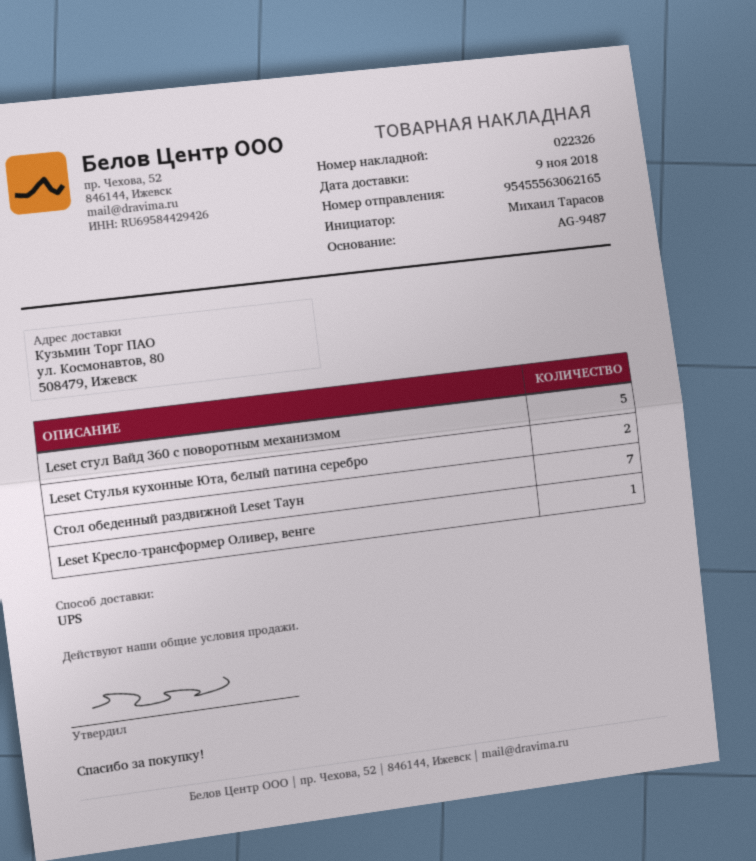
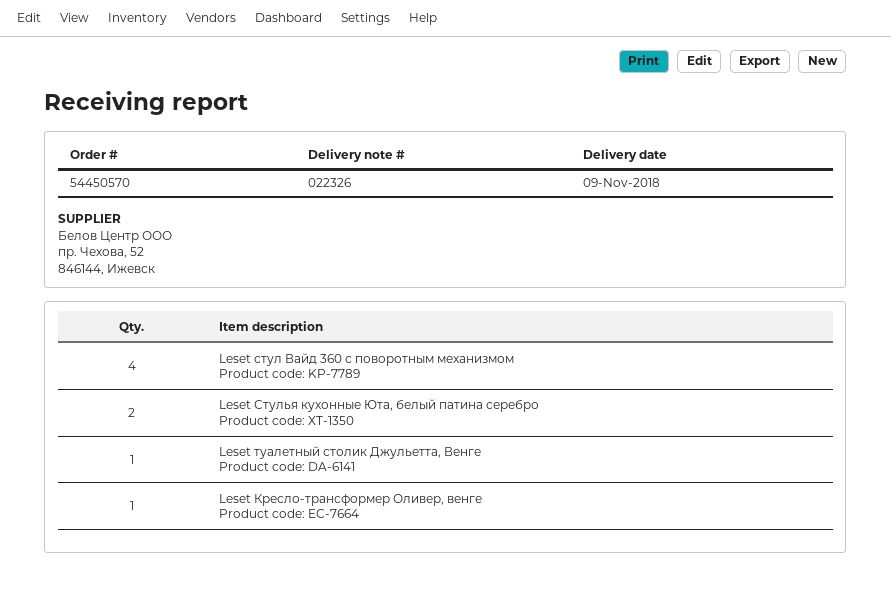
Leset стул Вайд 360 с поворотным механизмом: 5 -> 4
Стол обеденный раздвижной Leset Таун: 7 -> none
Leset туалетный столик Джульетта, Венге: none -> 1

